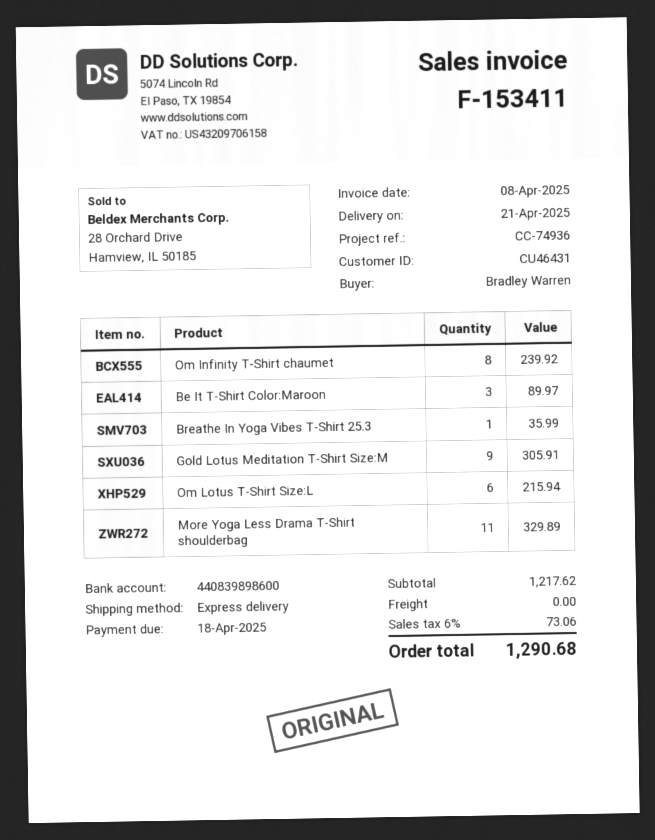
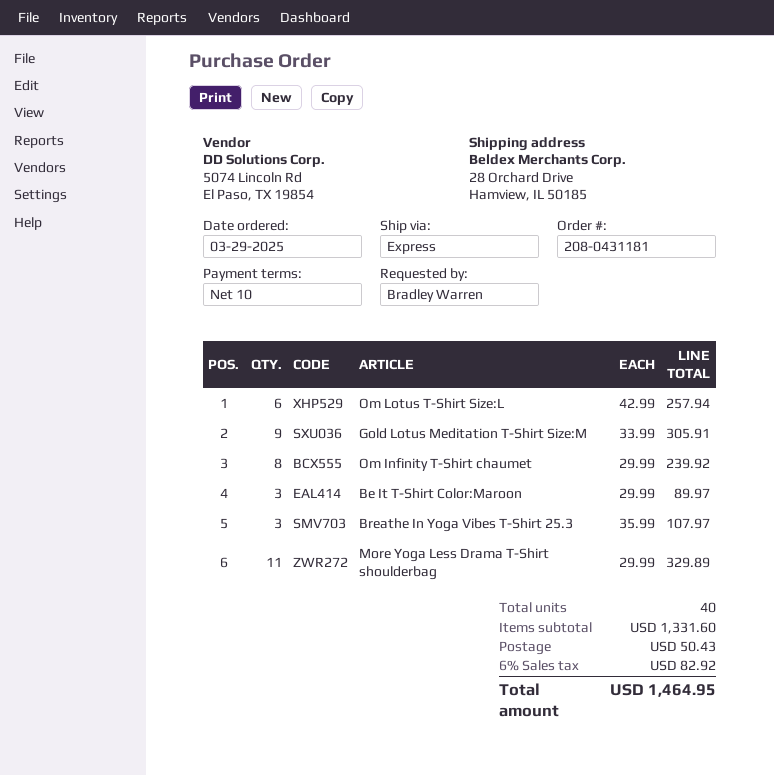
Breathe In Yoga Vibes T-Shirt 25.3: 1 for 35.99 -> 3 for 107.97
Om Lotus T-Shirt Size:L: 6 for 215.94 -> 6 for 257.94
subtotal: 1217.62 -> 1331.60
shipping: 0.00 -> 50.43
tax: 6% = 73.06 -> 6% = 82.92
total: 1290.68 -> 1464.95

